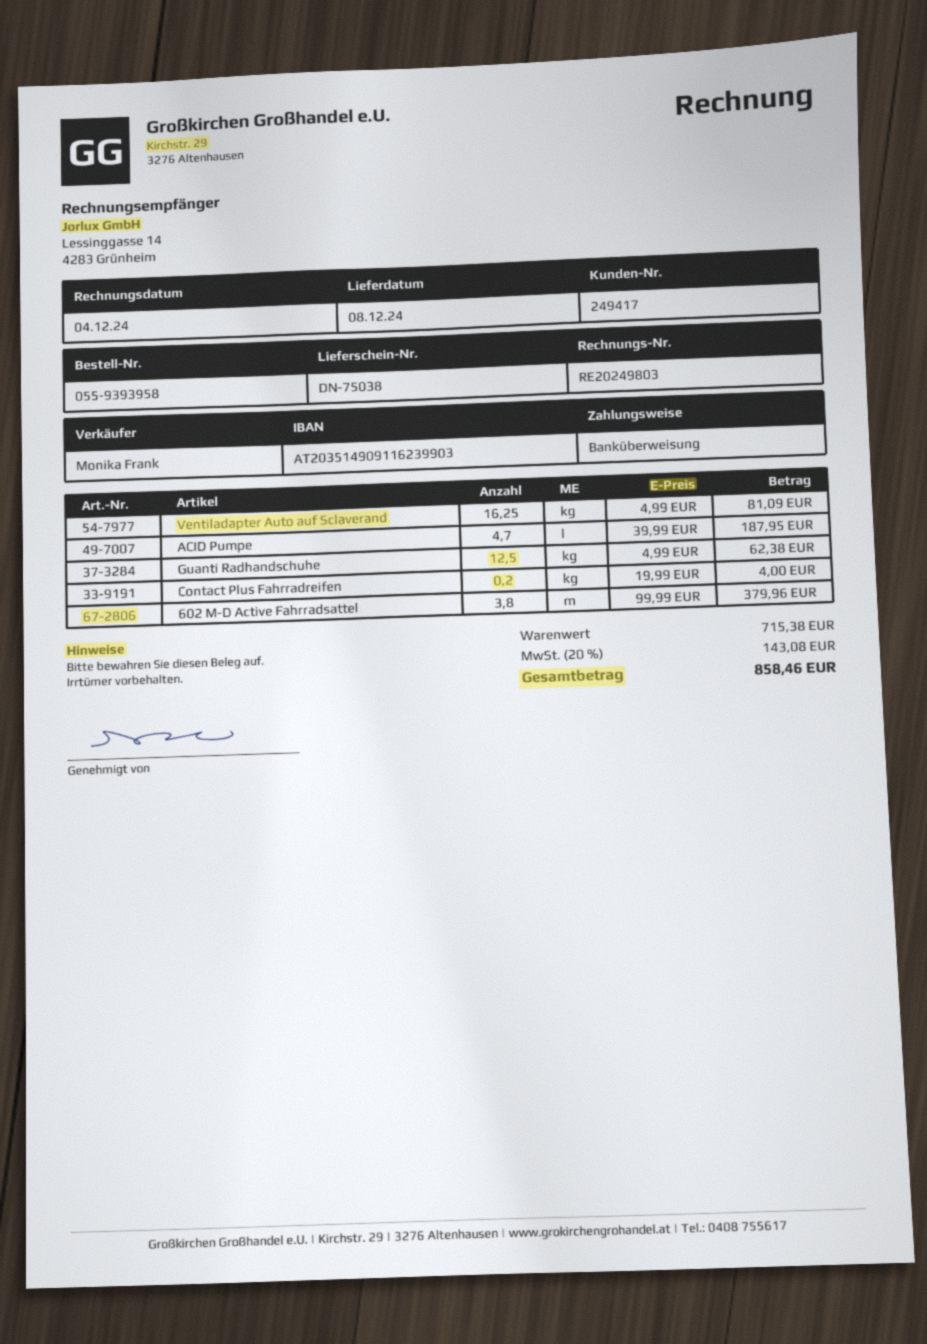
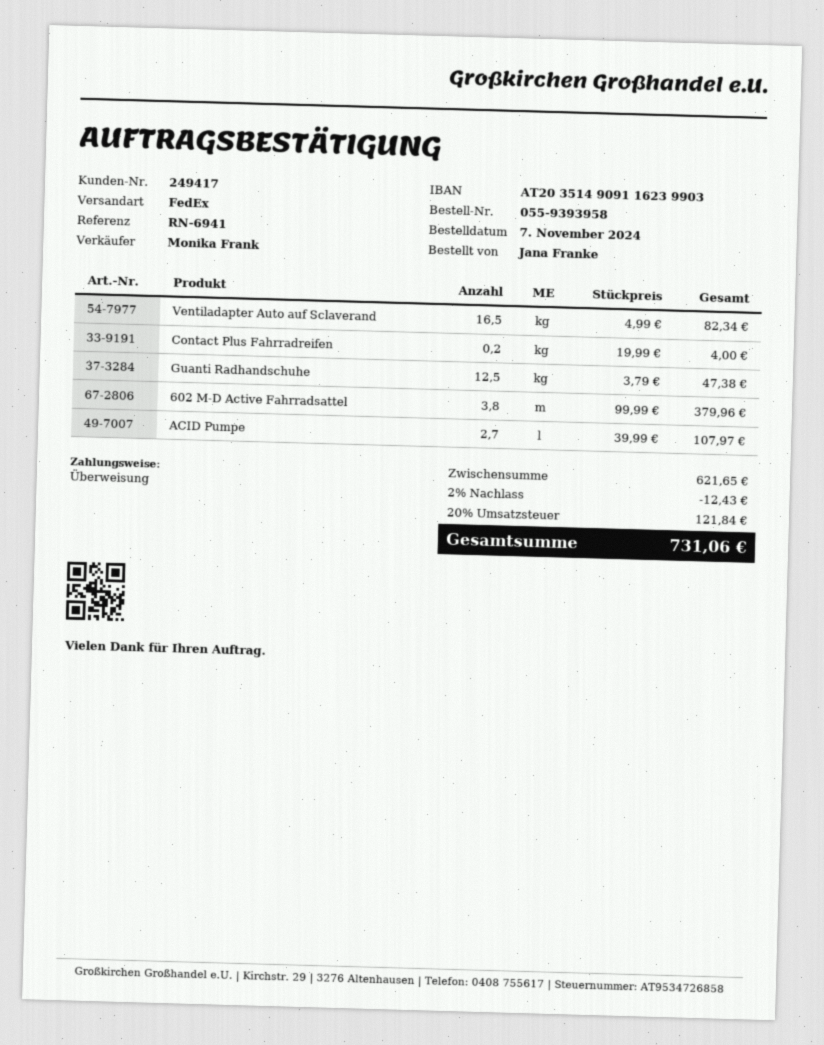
Ventiladapter Auto auf Sclaverand: 16.25 x 4.99 = 81.09 -> 16.5 x 4.99 = 82.34
ACID Pumpe: 4.7 x 39.99 = 187.95 -> 2.7 x 39.99 = 107.97
Guanti Radhandschuhe: 12.5 x 4.99 = 62.38 -> 12.5 x 3.79 = 47.38
subtotal: 715.38 -> 621.65
discount: none -> 2% = 12.43
tax: 20% = 143.08 -> 20% = 121.84
total: 858.46 -> 731.06

